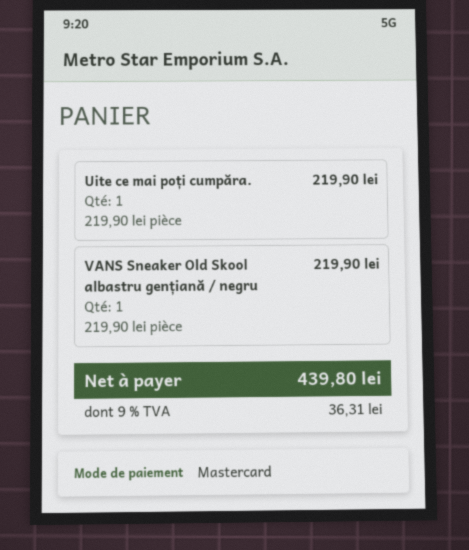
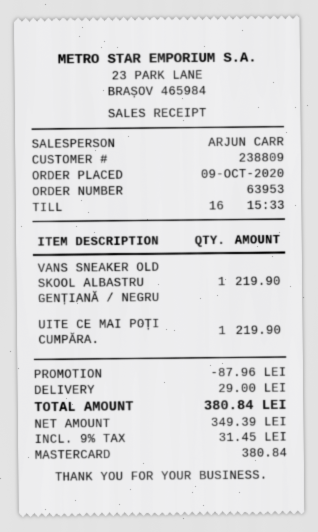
discount: none -> 87.96
shipping: none -> 29.00
tax: 9% = 36.31 -> 9% = 31.45
total: 439.80 -> 380.84

